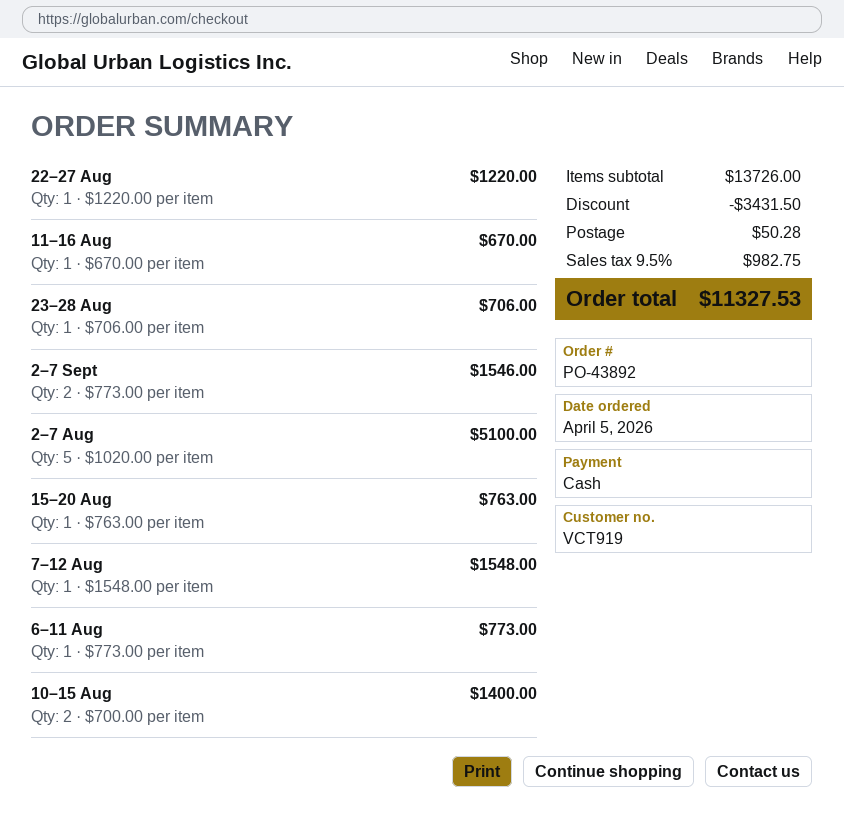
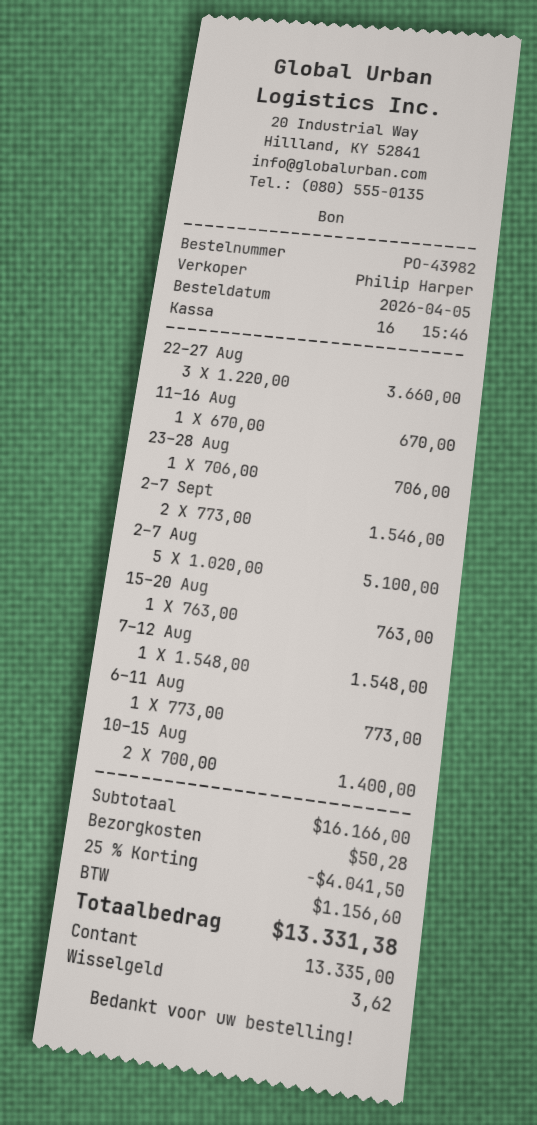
order number: PO-43892 -> PO-43982
22–27 Aug: 1 x 1220.00 = 1220.00 -> 3 x 1220.00 = 3660.00
subtotal: 13726.00 -> 16166.00
discount: 3431.50 -> 4041.50
tax: 982.75 -> 1156.60
total: 11327.53 -> 13331.38

